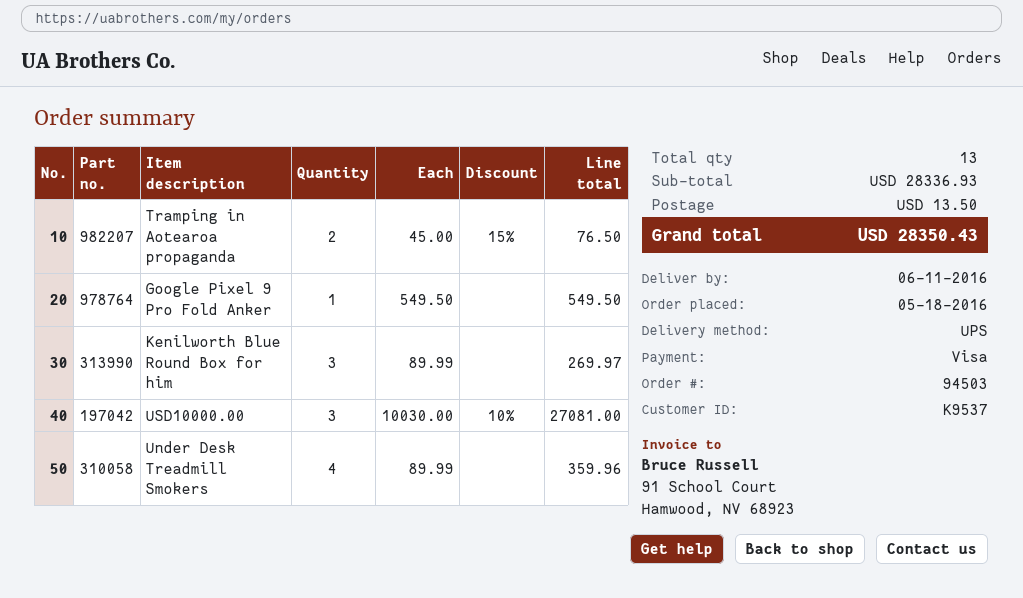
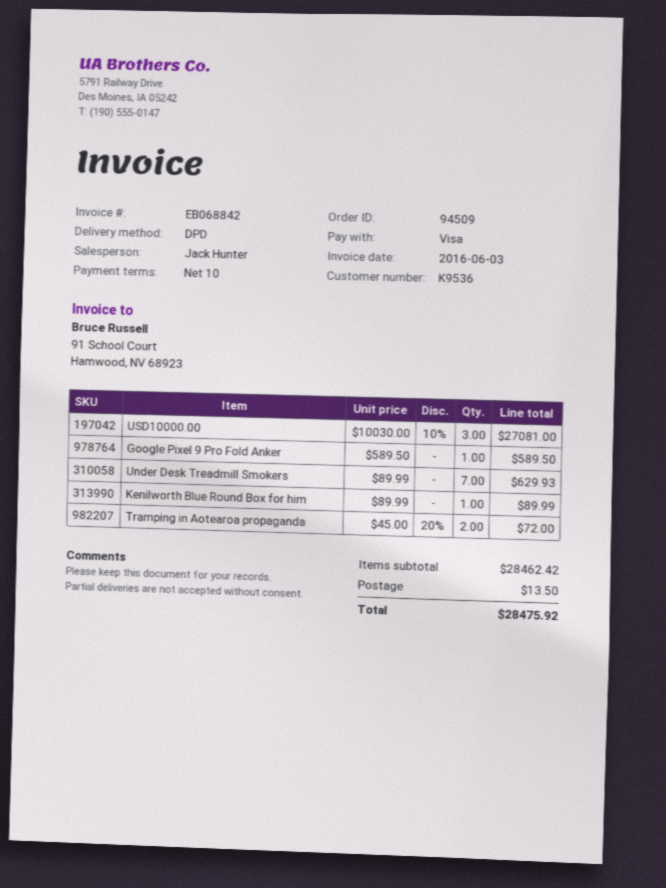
order number: 94503 -> 94509
customer number: K9537 -> K9536
shipping method: UPS -> DPD
Tramping in Aotearoa propaganda: 2 x 45.00 - 15% = 76.50 -> 2 x 45.00 - 20% = 72.00
Google Pixel 9 Pro Fold Anker: 1 x 549.50 = 549.50 -> 1 x 589.50 = 589.50
Kenilworth Blue Round Box for him: 3 x 89.99 = 269.97 -> 1 x 89.99 = 89.99
Under Desk Treadmill Smokers: 4 x 89.99 = 359.96 -> 7 x 89.99 = 629.93
subtotal: 28336.93 -> 28462.42
total: 28350.43 -> 28475.92

